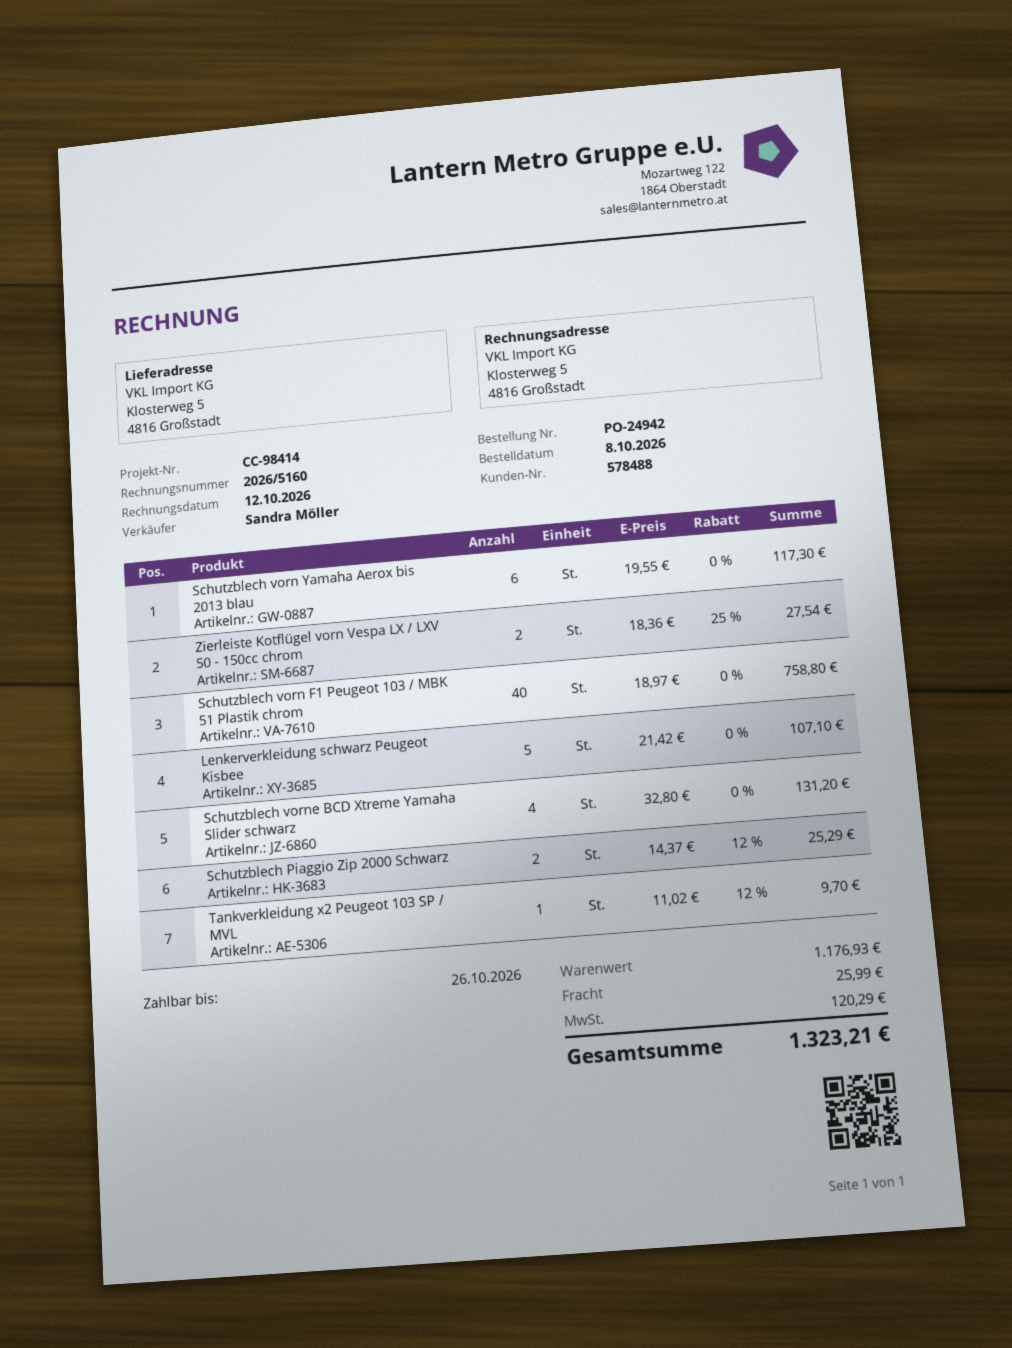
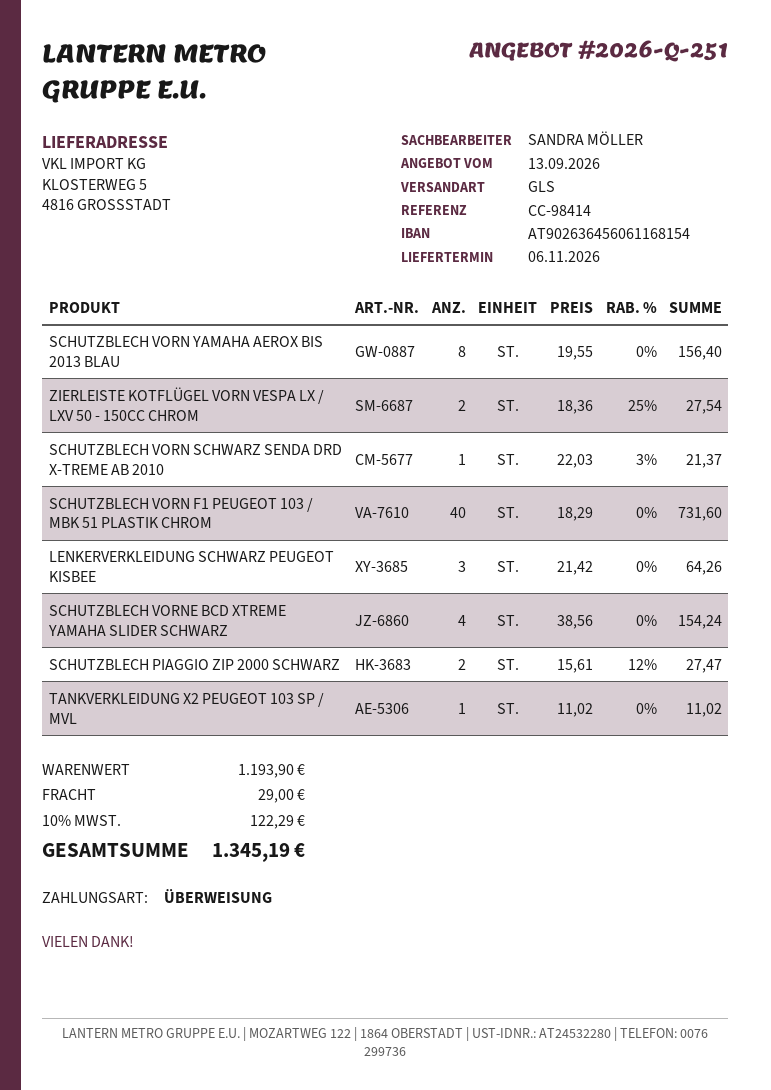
Schutzblech vorn Yamaha Aerox bis 2013 blau: 6 x 19.55 = 117.30 -> 8 x 19.55 = 156.40
Schutzblech vorn F1 Peugeot 103 / MBK 51 Plastik chrom: 40 x 18.97 = 758.80 -> 40 x 18.29 = 731.60
Lenkerverkleidung schwarz Peugeot Kisbee: 5 x 21.42 = 107.10 -> 3 x 21.42 = 64.26
Schutzblech vorne BCD Xtreme Yamaha Slider schwarz: 4 x 32.80 = 131.20 -> 4 x 38.56 = 154.24
Schutzblech Piaggio Zip 2000 Schwarz: 2 x 14.37 - 12% = 25.29 -> 2 x 15.61 - 12% = 27.47
Tankverkleidung x2 Peugeot 103 SP / MVL: 1 x 11.02 - 12% = 9.70 -> 1 x 11.02 = 11.02
SCHUTZBLECH VORN SCHWARZ SENDA DRD X-TREME AB 2010: none -> 1 x 22.03 - 3% = 21.37
subtotal: 1176.93 -> 1193.90
shipping: 25.99 -> 29.00
tax: 120.29 -> 122.29
total: 1323.21 -> 1345.19

